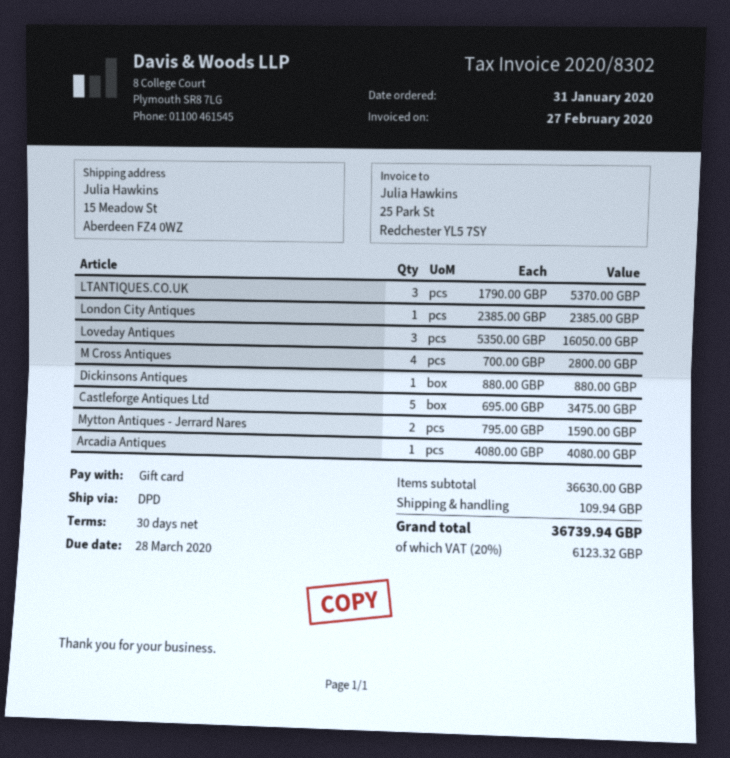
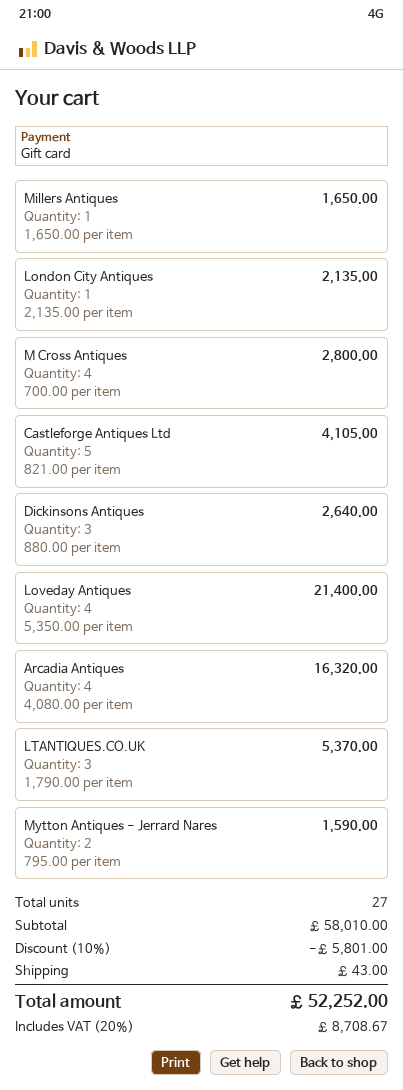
London City Antiques: 1 x 2385.00 = 2385.00 -> 1 x 2135.00 = 2135.00
Loveday Antiques: 3 x 5350.00 = 16050.00 -> 4 x 5350.00 = 21400.00
Dickinsons Antiques: 1 x 880.00 = 880.00 -> 3 x 880.00 = 2640.00
Castleforge Antiques Ltd: 5 x 695.00 = 3475.00 -> 5 x 821.00 = 4105.00
Arcadia Antiques: 1 x 4080.00 = 4080.00 -> 4 x 4080.00 = 16320.00
Millers Antiques: none -> 1 x 1650.00 = 1650.00
subtotal: 36630.00 -> 58010.00
discount: none -> 10% = 5801.00
shipping: 109.94 -> 43.00
tax: 20% = 6123.32 -> 20% = 8708.67
total: 36739.94 -> 52252.00

